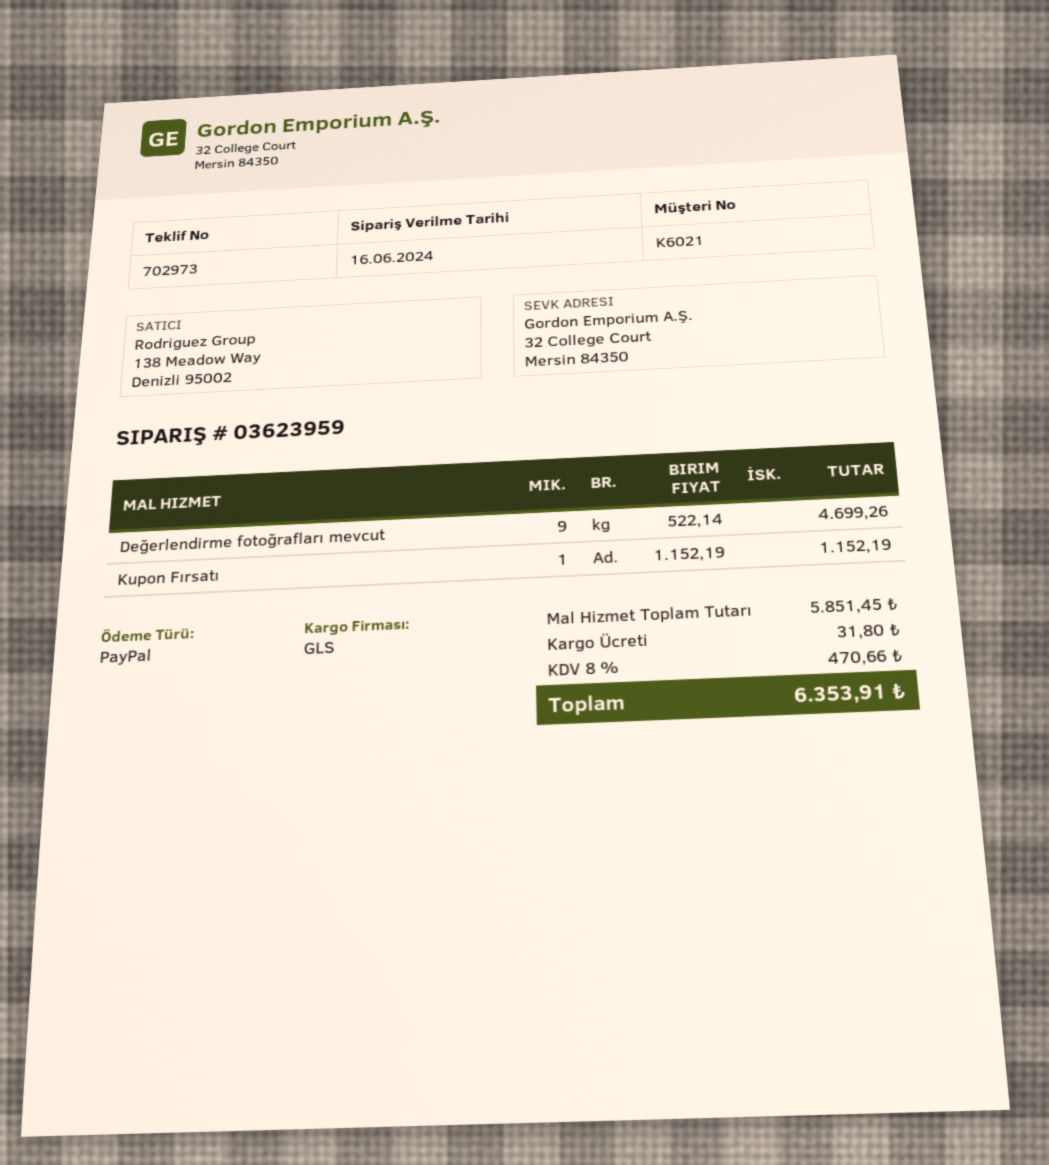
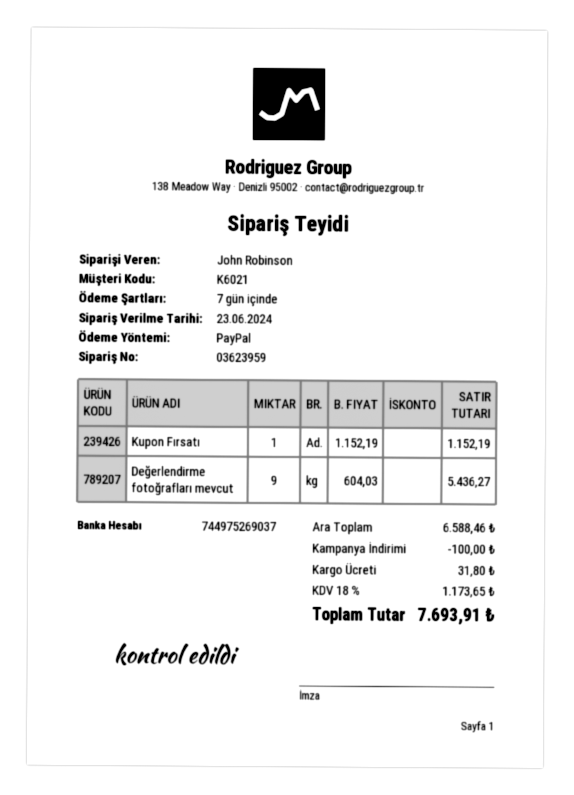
order date: 2024-06-16 -> 2024-06-23
Değerlendirme fotoğrafları mevcut: 9 x 522.14 = 4699.26 -> 9 x 604.03 = 5436.27
subtotal: 5851.45 -> 6588.46
discount: none -> 100.00
tax: 8% = 470.66 -> 18% = 1173.65
total: 6353.91 -> 7693.91

